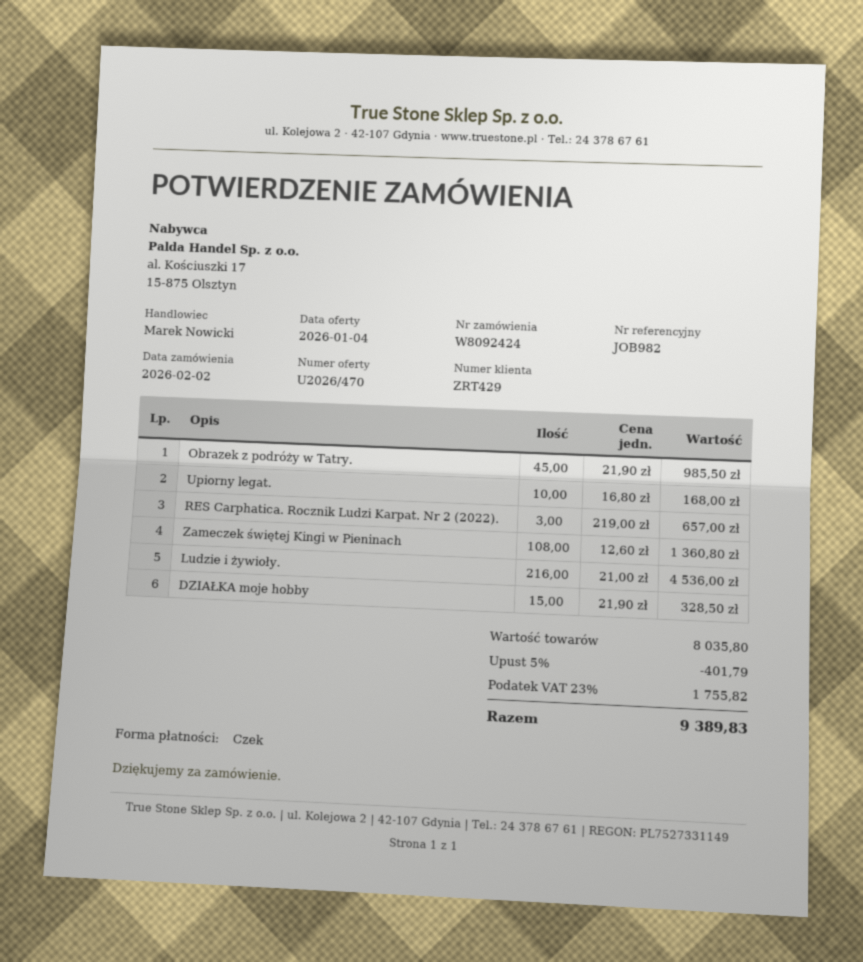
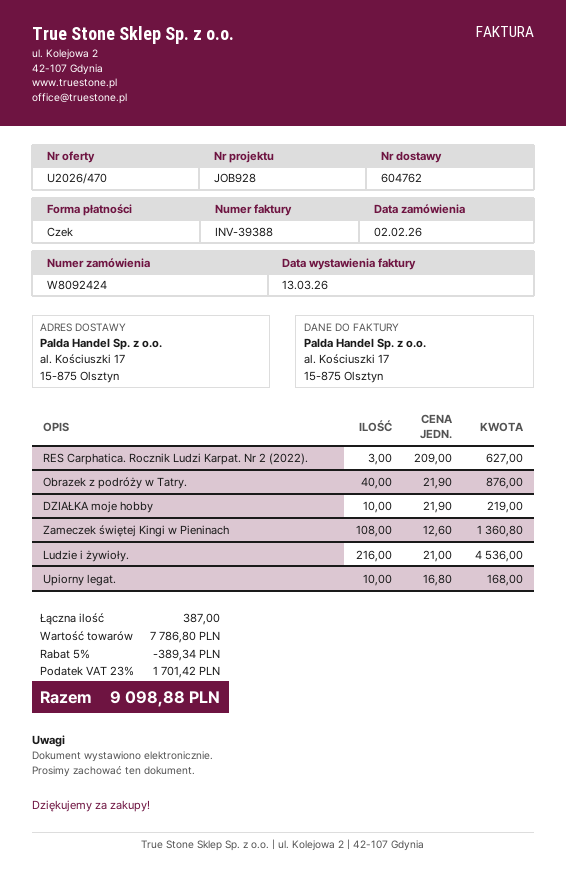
reference: JOB982 -> JOB928
Obrazek z podróży w Tatry.: 45 x 21.90 = 985.50 -> 40 x 21.90 = 876.00
RES Carphatica. Rocznik Ludzi Karpat. Nr 2 (2022).: 3 x 219.00 = 657.00 -> 3 x 209.00 = 627.00
DZIAŁKA moje hobby: 15 x 21.90 = 328.50 -> 10 x 21.90 = 219.00
subtotal: 8035.80 -> 7786.80
discount: 5% = 401.79 -> 5% = 389.34
tax: 23% = 1755.82 -> 23% = 1701.42
total: 9389.83 -> 9098.88

